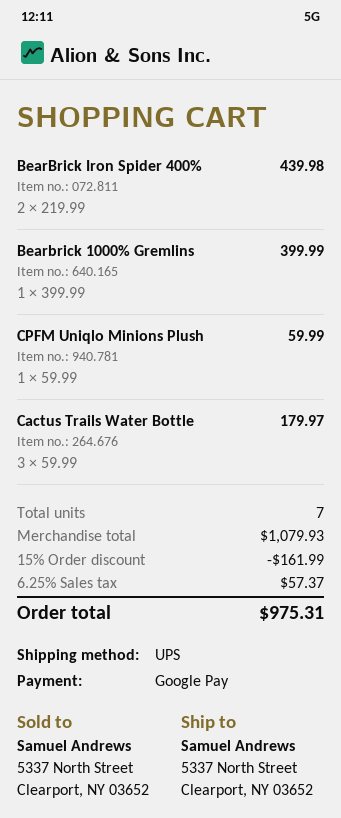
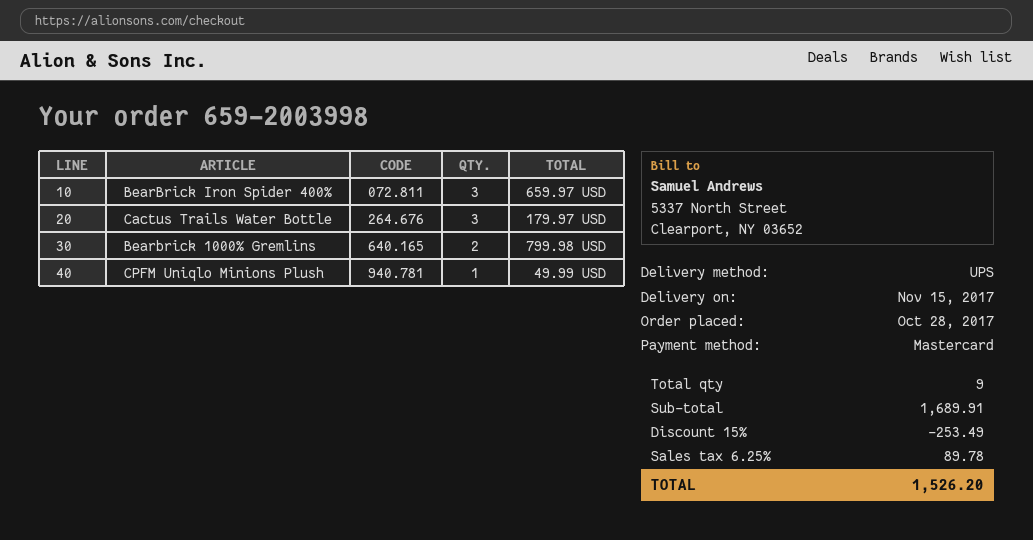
payment method: Google Pay -> Mastercard
BearBrick Iron Spider 400%: 2 for 439.98 -> 3 for 659.97
Bearbrick 1000% Gremlins: 1 for 399.99 -> 2 for 799.98
CPFM Uniqlo Minions Plush: 1 for 59.99 -> 1 for 49.99
total quantity: 7 -> 9
subtotal: 1079.93 -> 1689.91
discount: 15% = 161.99 -> 15% = 253.49
tax: 6.25% = 57.37 -> 6.25% = 89.78
total: 975.31 -> 1526.20

